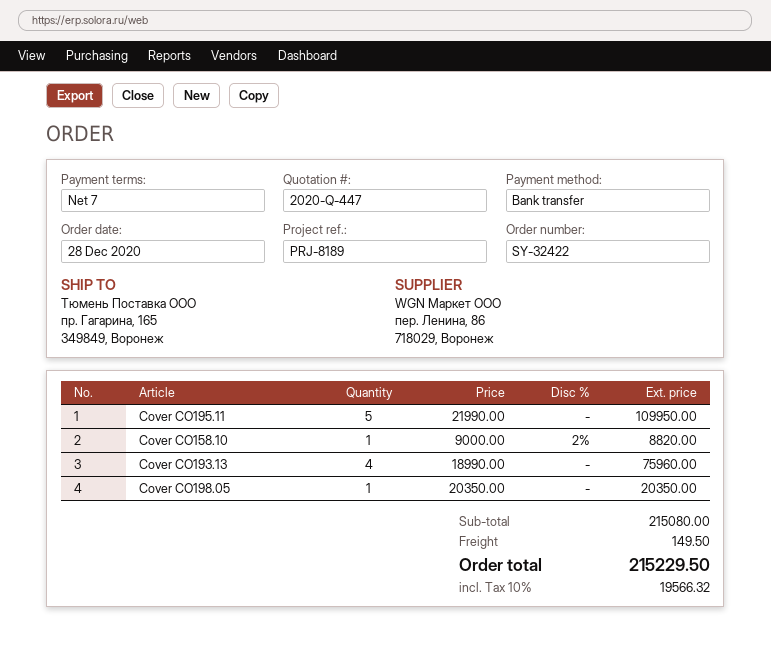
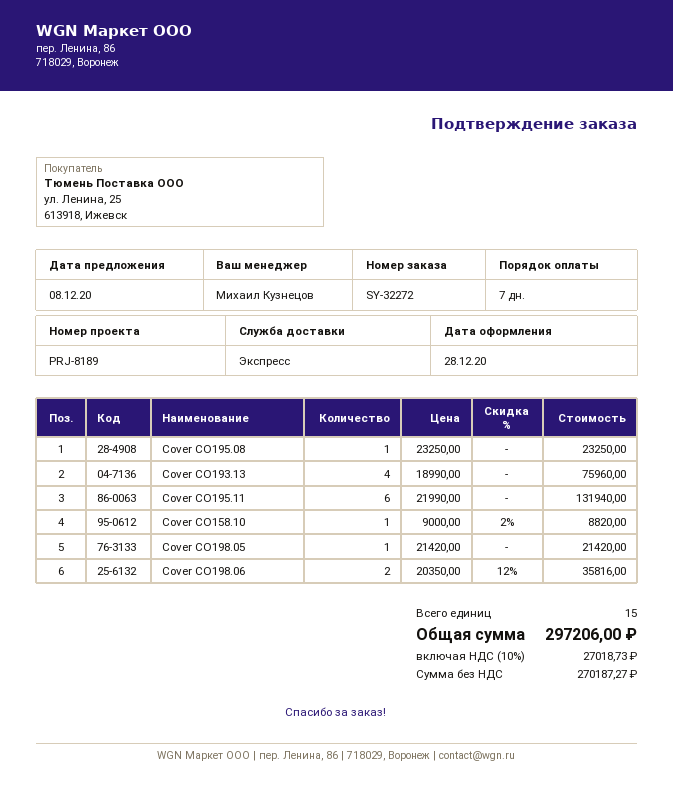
order number: SY-32422 -> SY-32272
Cover CO195.11: 5 x 21990.00 = 109950.00 -> 6 x 21990.00 = 131940.00
Cover CO198.05: 1 x 20350.00 = 20350.00 -> 1 x 21420.00 = 21420.00
Cover CO195.08: none -> 1 x 23250.00 = 23250.00
Cover CO198.06: none -> 2 x 20350.00 - 12% = 35816.00
shipping: 149.50 -> none
tax: 10% = 19566.32 -> 10% = 27018.73
total: 215229.50 -> 297206.00

